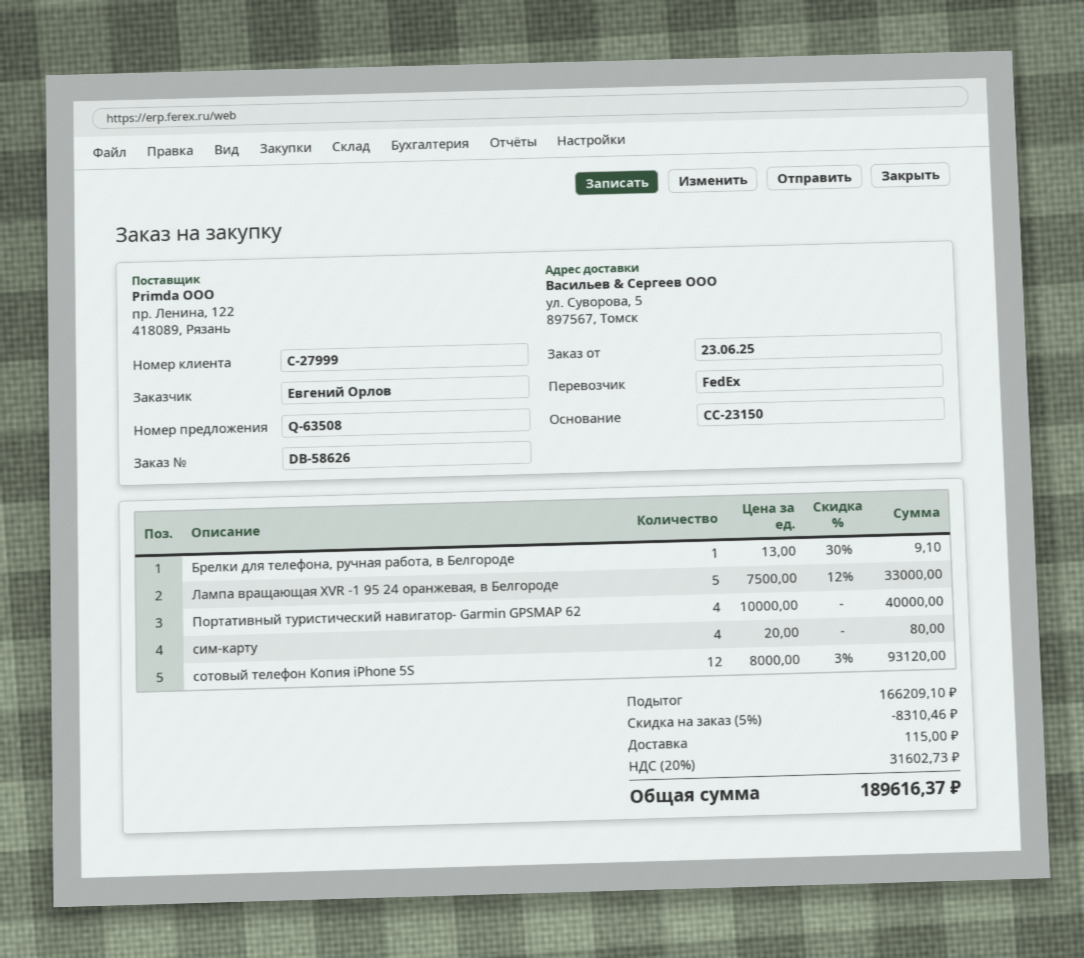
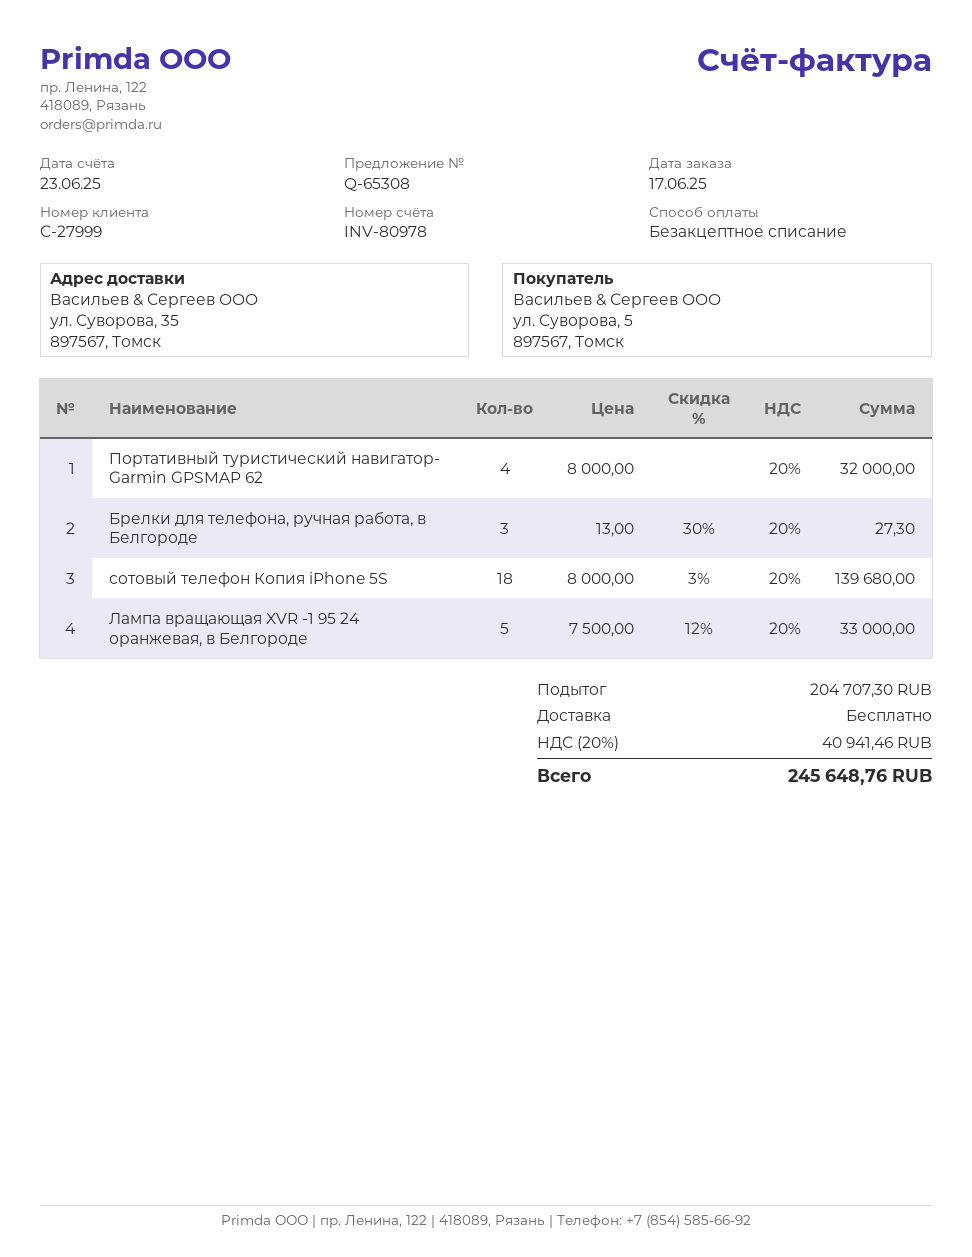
quote number: Q-63508 -> Q-65308
order date: 2025-06-23 -> 2025-06-17
ship to: ул. Суворова, 5, 897567, Томск -> ул. Суворова, 35, 897567, Томск
Брелки для телефона, ручная работа, в Белгороде: 1 x 13.00 - 30% = 9.10 -> 3 x 13.00 - 30% = 27.30
Портативный туристический навигатор- Garmin GPSMAP 62: 4 x 10000.00 = 40000.00 -> 4 x 8000.00 = 32000.00
сим-карту: 4 x 20.00 = 80.00 -> none
сотовый телефон Копия iPhone 5S: 12 x 8000.00 - 3% = 93120.00 -> 18 x 8000.00 - 3% = 139680.00
subtotal: 166209.10 -> 204707.30
discount: 5% = 8310.46 -> none
shipping: 115.00 -> 0.00
tax: 20% = 31602.73 -> 20% = 40941.46
total: 189616.37 -> 245648.76

